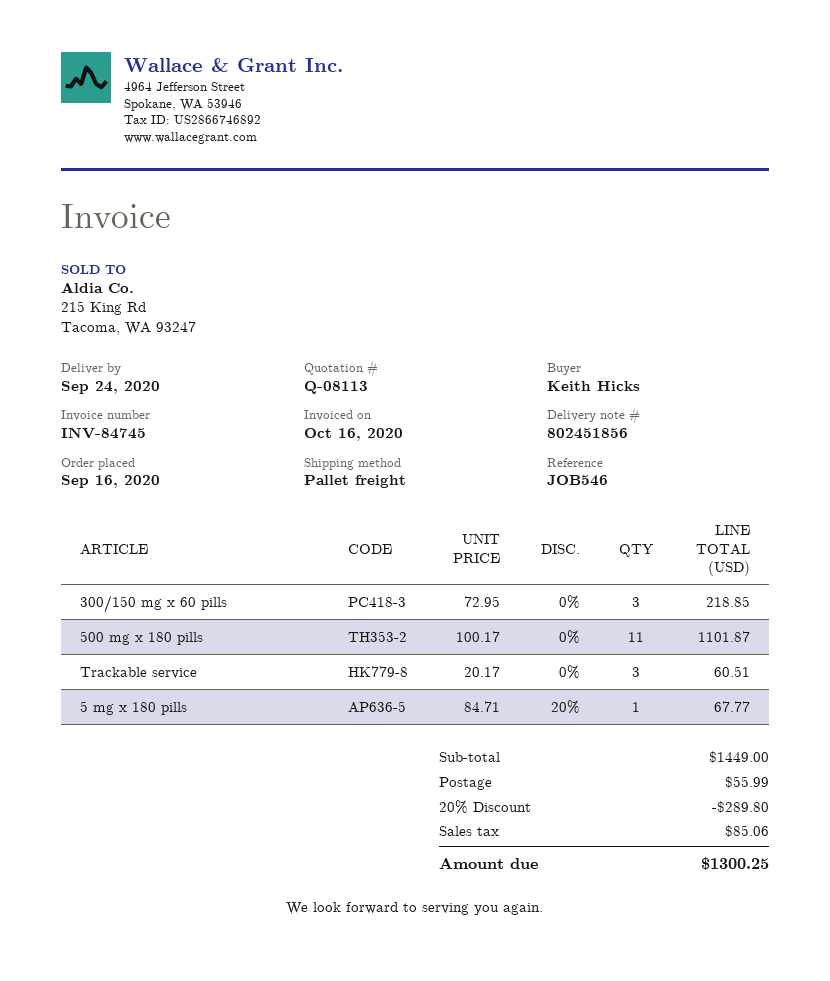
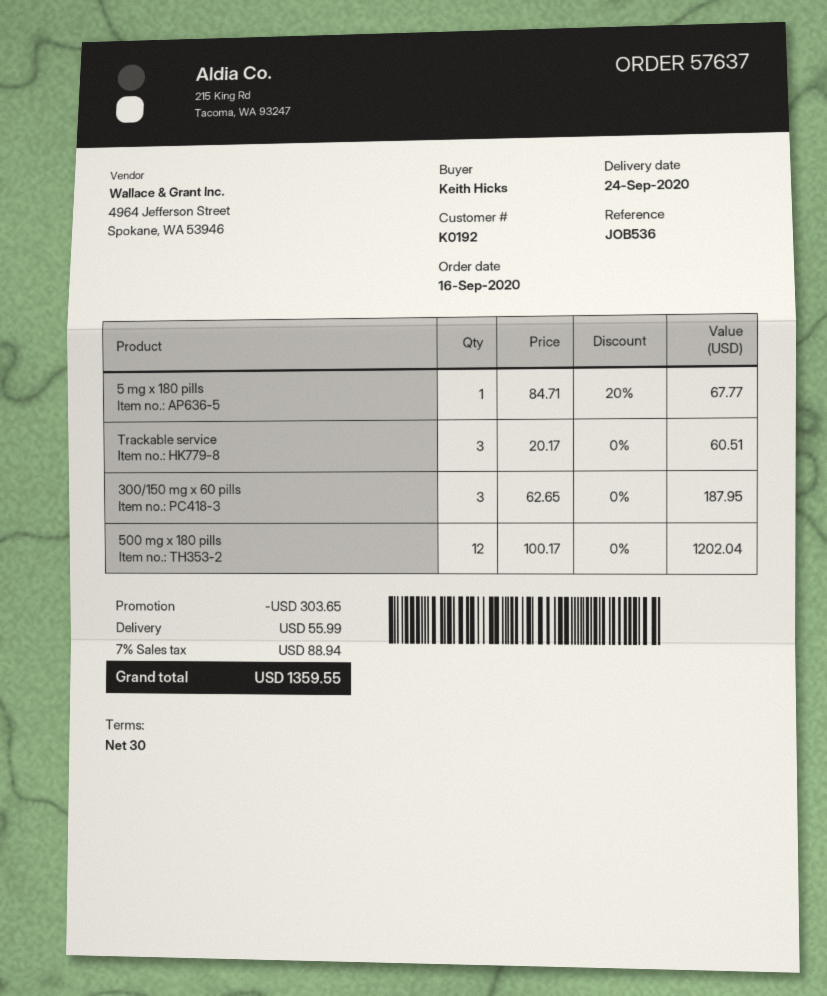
reference: JOB546 -> JOB536
300/150 mg x 60 pills: 3 x 72.95 = 218.85 -> 3 x 62.65 = 187.95
500 mg x 180 pills: 11 x 100.17 = 1101.87 -> 12 x 100.17 = 1202.04
discount: 289.80 -> 303.65
tax: 85.06 -> 88.94
total: 1300.25 -> 1359.55

